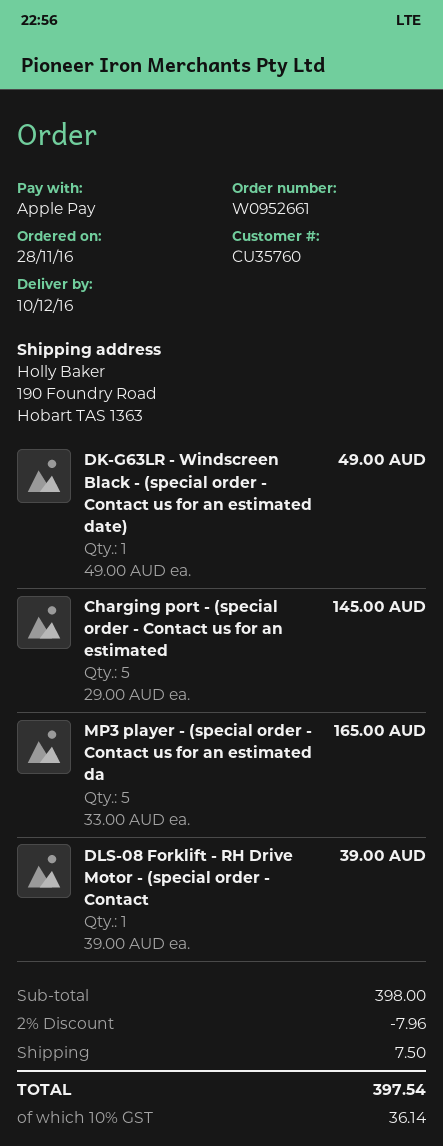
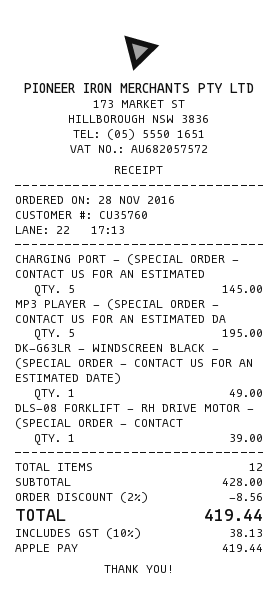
MP3 player - (special order - Contact us for an estimated da: 5 for 165.00 -> 5 for 195.00
subtotal: 398.00 -> 428.00
discount: 2% = 7.96 -> 2% = 8.56
shipping: 7.50 -> none
tax: 10% = 36.14 -> 10% = 38.13
total: 397.54 -> 419.44

